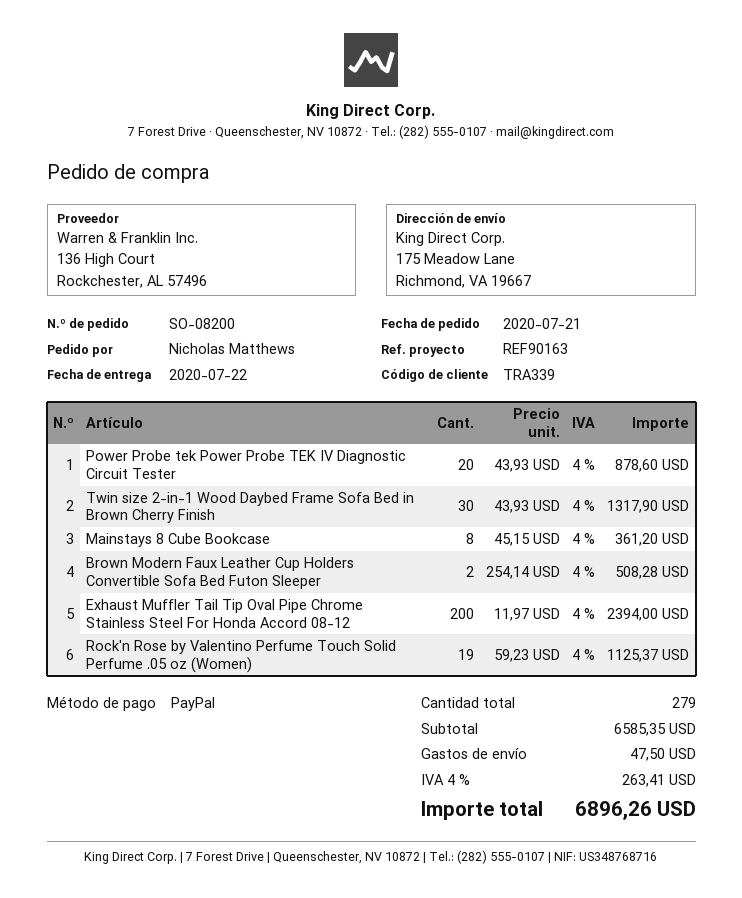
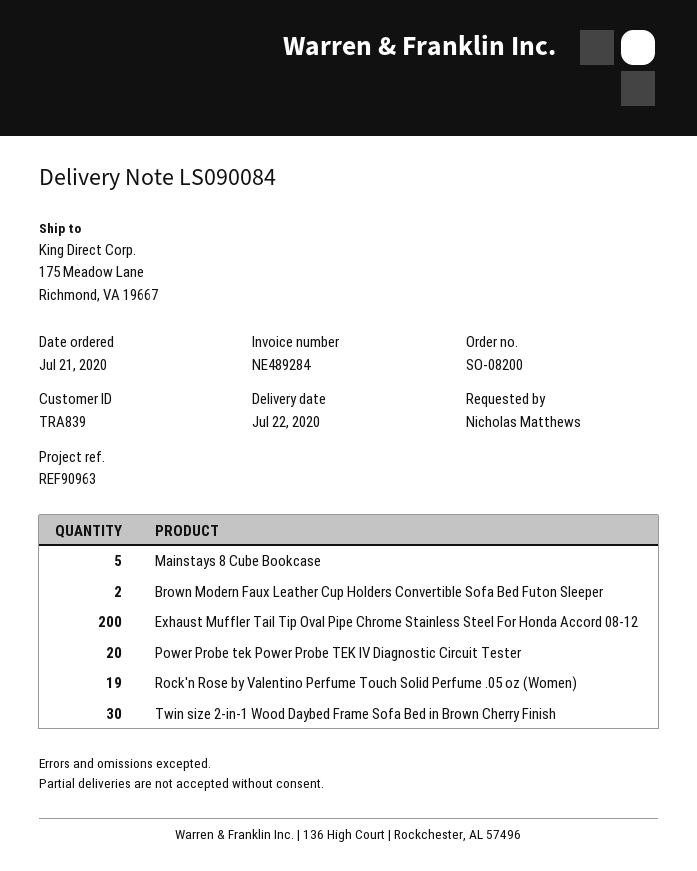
customer number: TRA339 -> TRA839
reference: REF90163 -> REF90963
Mainstays 8 Cube Bookcase: 8 -> 5

